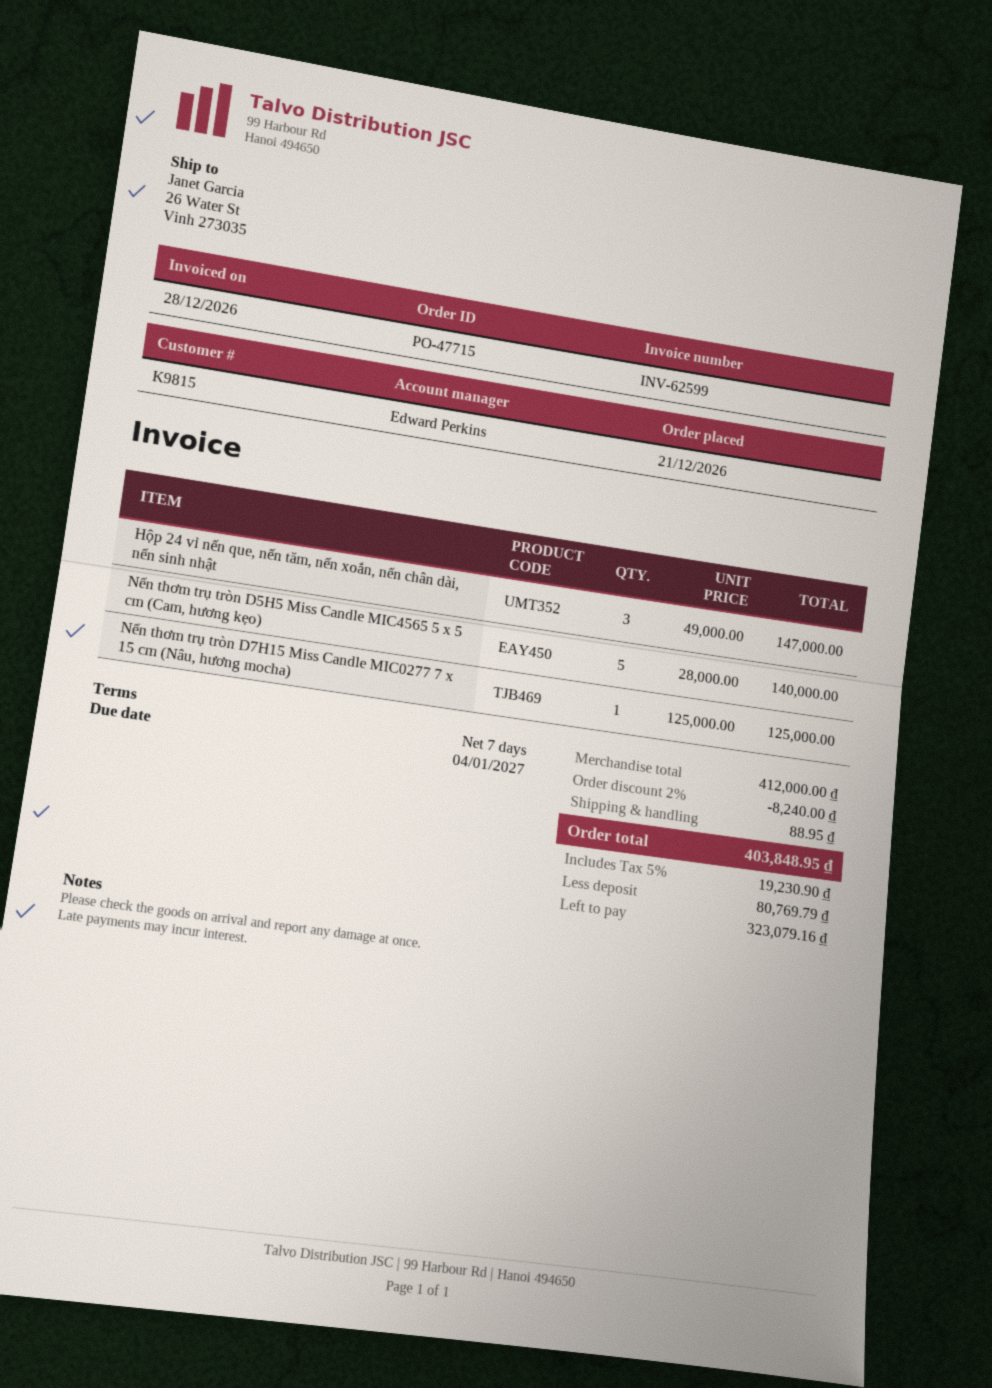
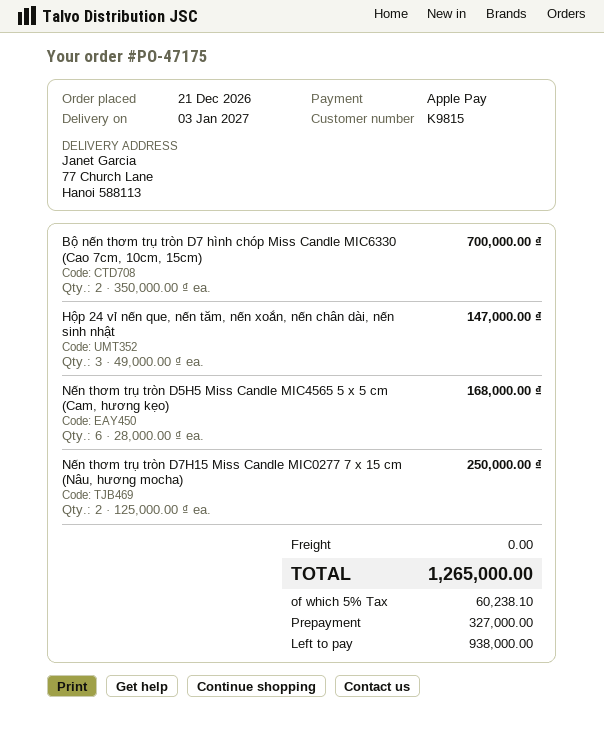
order number: PO-47715 -> PO-47175
ship to: 26 Water St, Vinh 273035 -> 77 Church Lane, Hanoi 588113
Nến thơm trụ tròn D5H5 Miss Candle MIC4565 5 x 5 cm (Cam, hương kẹo): 5 x 28000.00 = 140000.00 -> 6 x 28000.00 = 168000.00
Nến thơm trụ tròn D7H15 Miss Candle MIC0277 7 x 15 cm (Nâu, hương mocha): 1 x 125000.00 = 125000.00 -> 2 x 125000.00 = 250000.00
Bộ nến thơm trụ tròn D7 hình chóp Miss Candle MIC6330 (Cao 7cm, 10cm, 15cm): none -> 2 x 350000.00 = 700000.00
discount: 2% = 8240.00 -> none
shipping: 88.95 -> 0.00
tax: 5% = 19230.90 -> 5% = 60238.10
total: 403848.95 -> 1265000.00
deposit: 80769.79 -> 327000.00
balance: 323079.16 -> 938000.00

